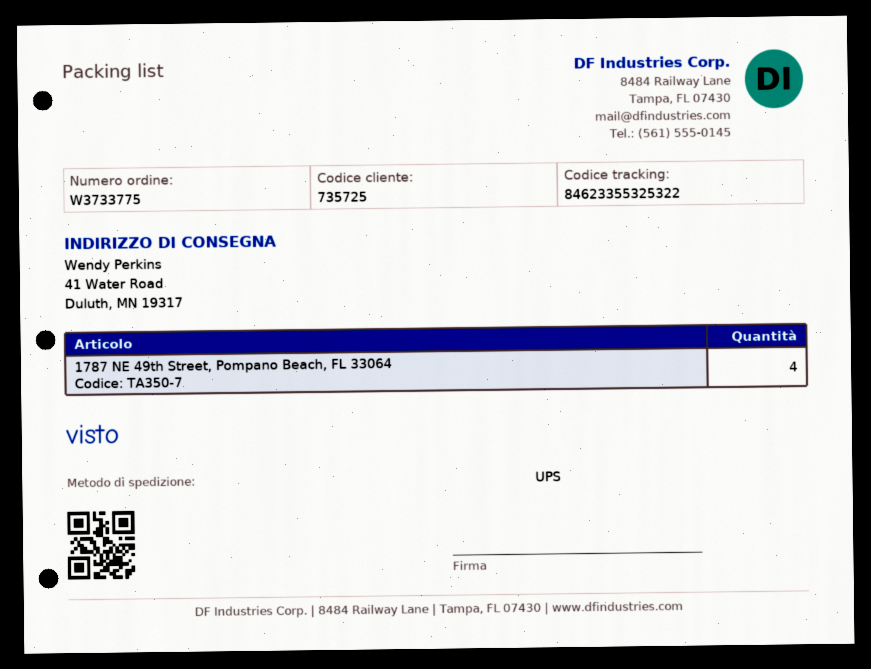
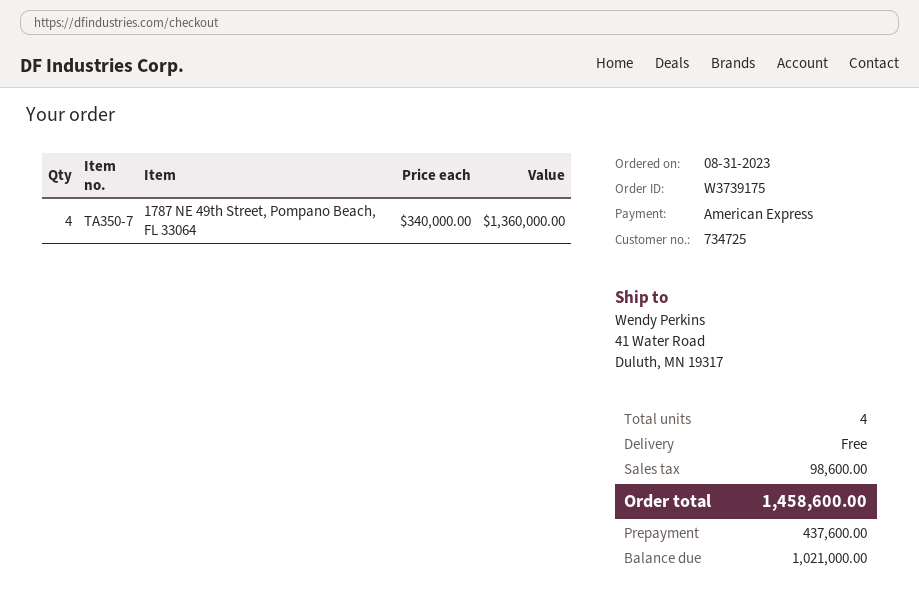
order number: W3733775 -> W3739175
customer number: 735725 -> 734725

